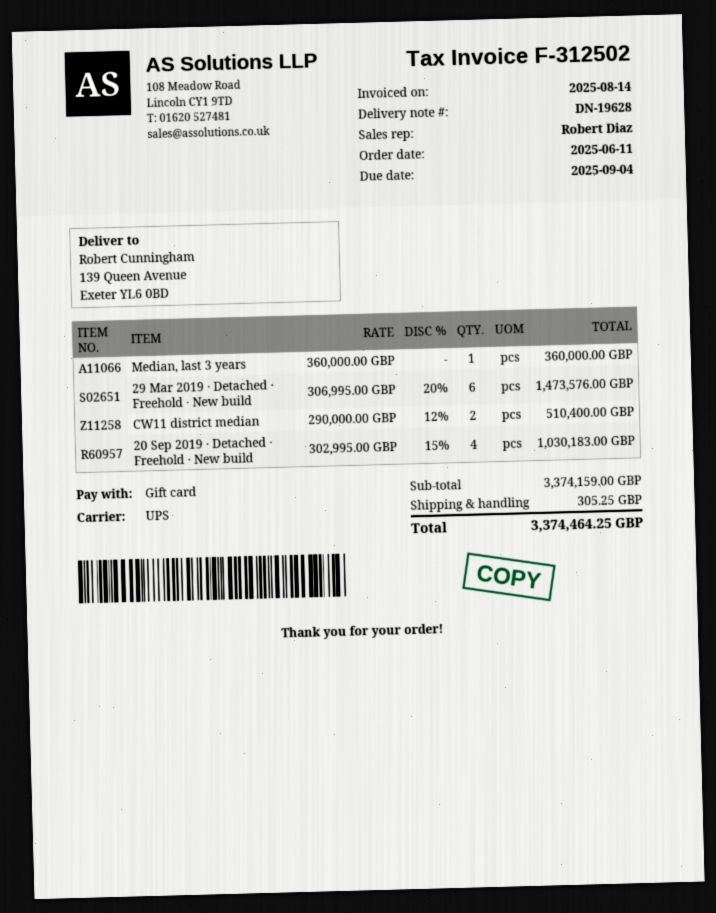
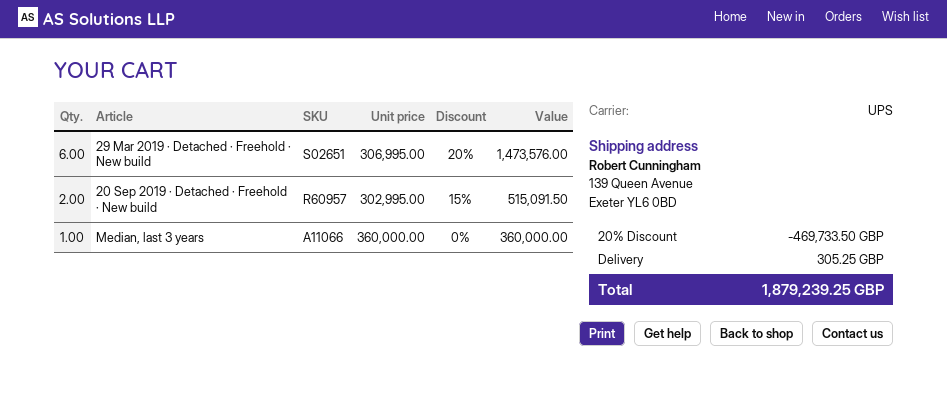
CW11 district median: 2 x 290000.00 - 12% = 510400.00 -> none
20 Sep 2019 · Detached · Freehold · New build: 4 x 302995.00 - 15% = 1030183.00 -> 2 x 302995.00 - 15% = 515091.50
discount: none -> 20% = 469733.50
total: 3374464.25 -> 1879239.25

